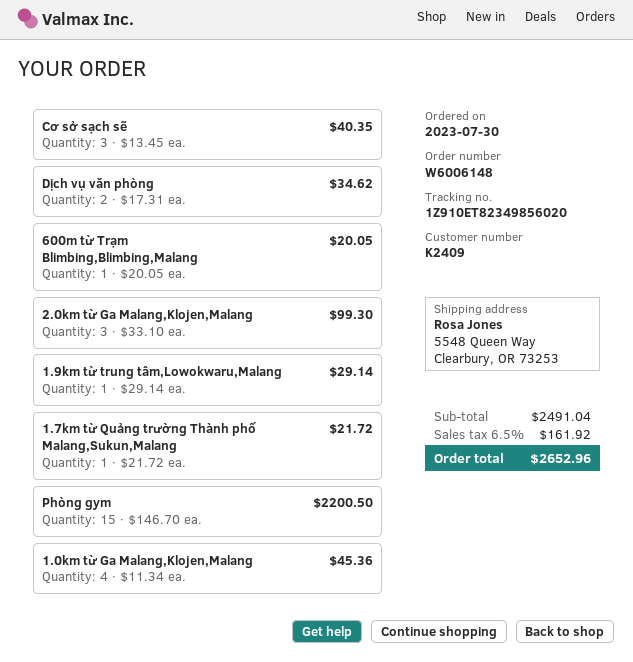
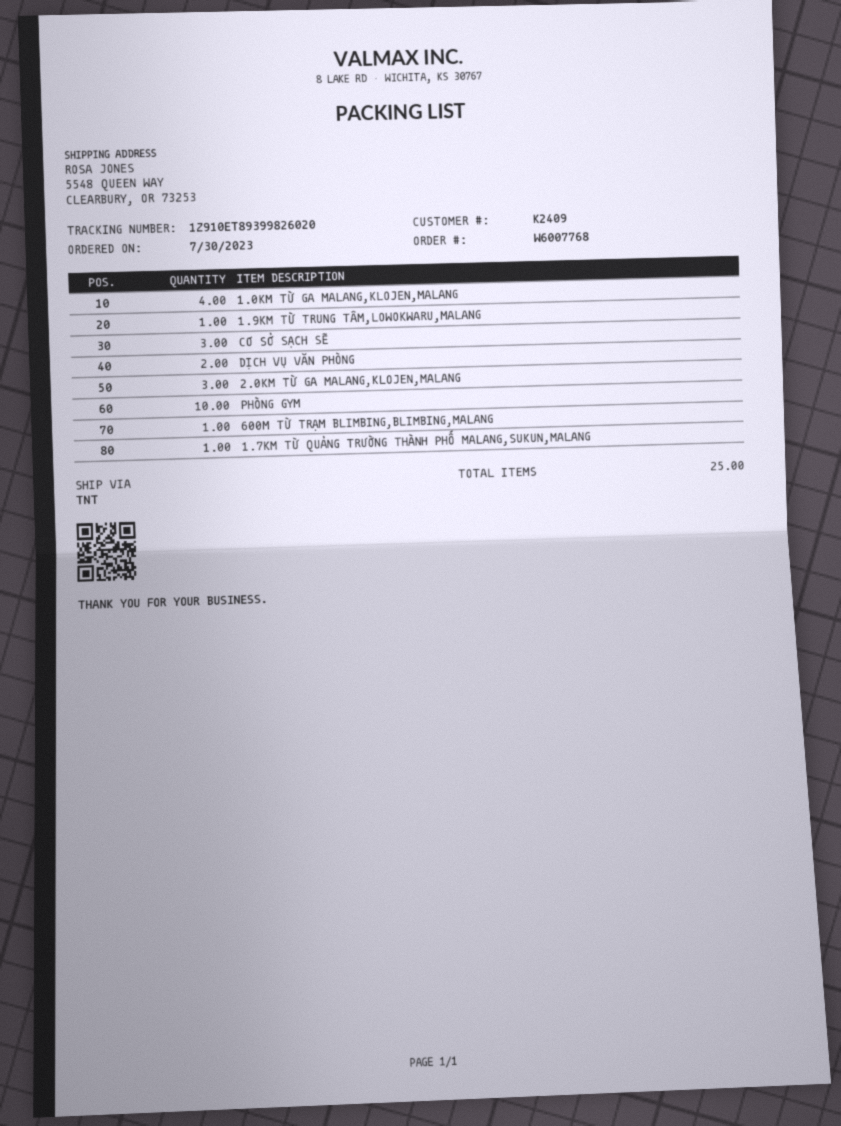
order number: W6006148 -> W6007768
tracking number: 1Z910ET82349856020 -> 1Z910ET89399826020
Phòng gym: 15 -> 10

